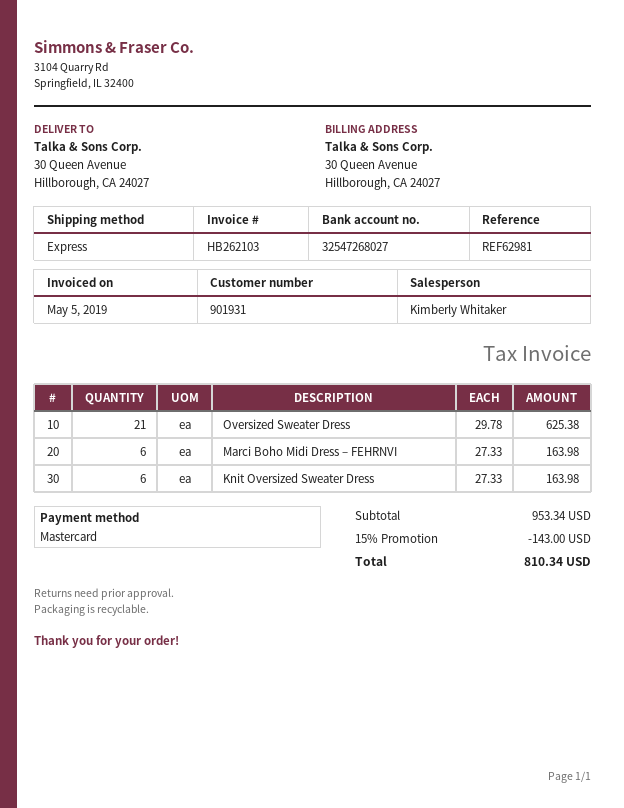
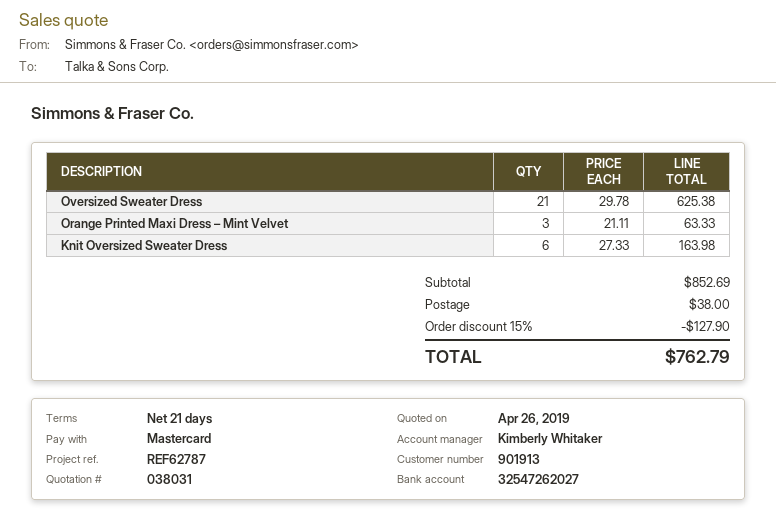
customer number: 901931 -> 901913
reference: REF62981 -> REF62787
bank account: 32547268027 -> 32547262027
Marci Boho Midi Dress – FEHRNVI: 6 x 27.33 = 163.98 -> none
Orange Printed Maxi Dress – Mint Velvet: none -> 3 x 21.11 = 63.33
subtotal: 953.34 -> 852.69
discount: 15% = 143.00 -> 15% = 127.90
shipping: none -> 38.00
total: 810.34 -> 762.79

